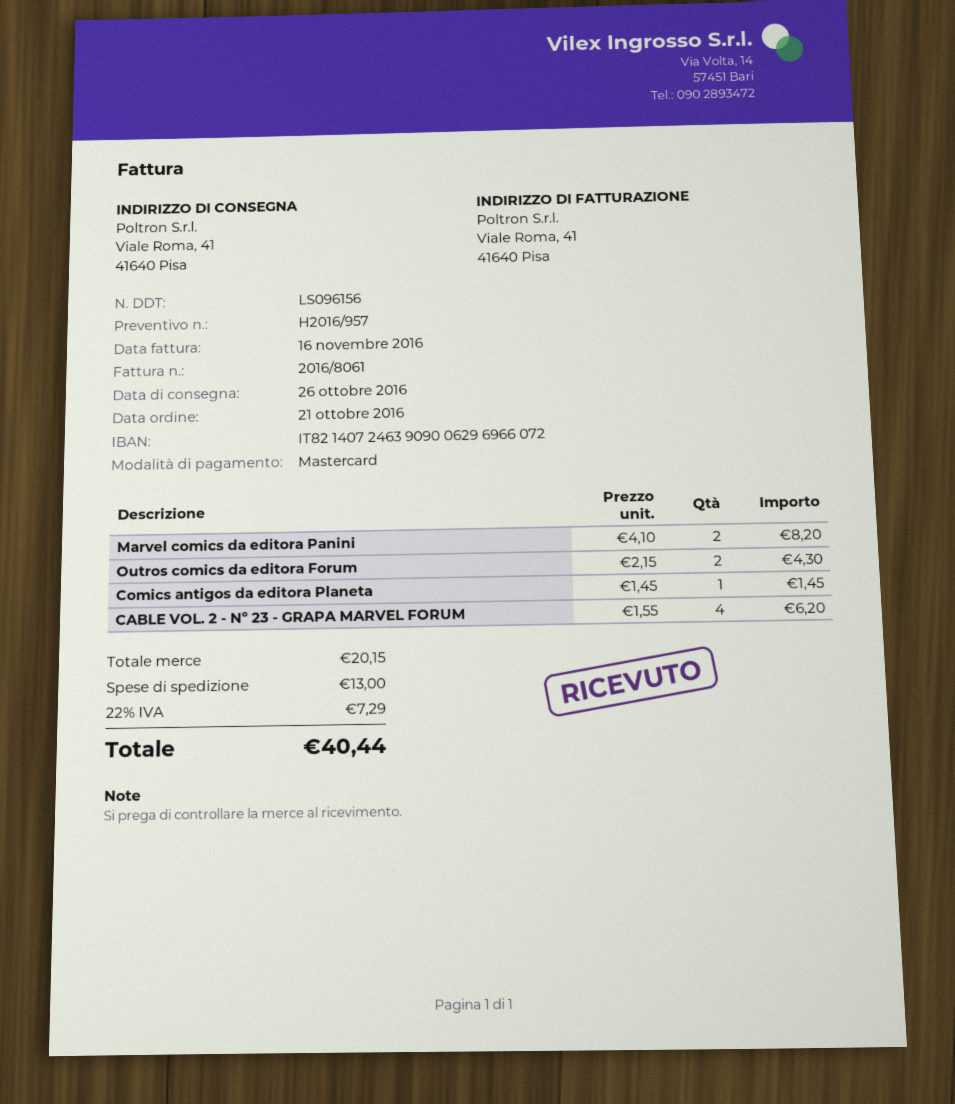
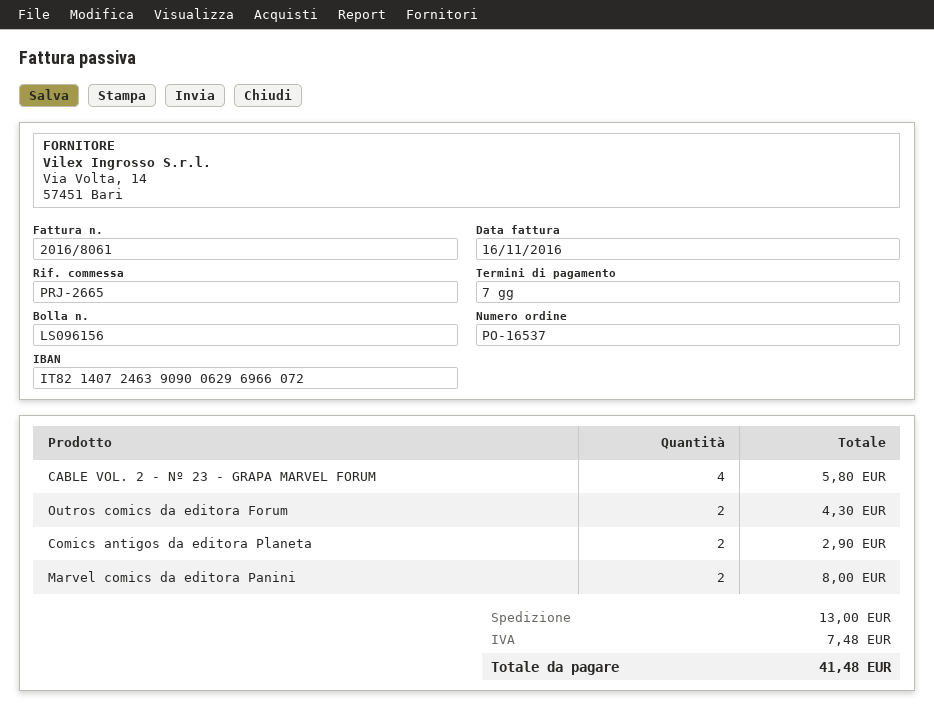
Marvel comics da editora Panini: 2 for 8.20 -> 2 for 8.00
Comics antigos da editora Planeta: 1 for 1.45 -> 2 for 2.90
CABLE VOL. 2 - Nº 23 - GRAPA MARVEL FORUM: 4 for 6.20 -> 4 for 5.80
tax: 7.29 -> 7.48
total: 40.44 -> 41.48

